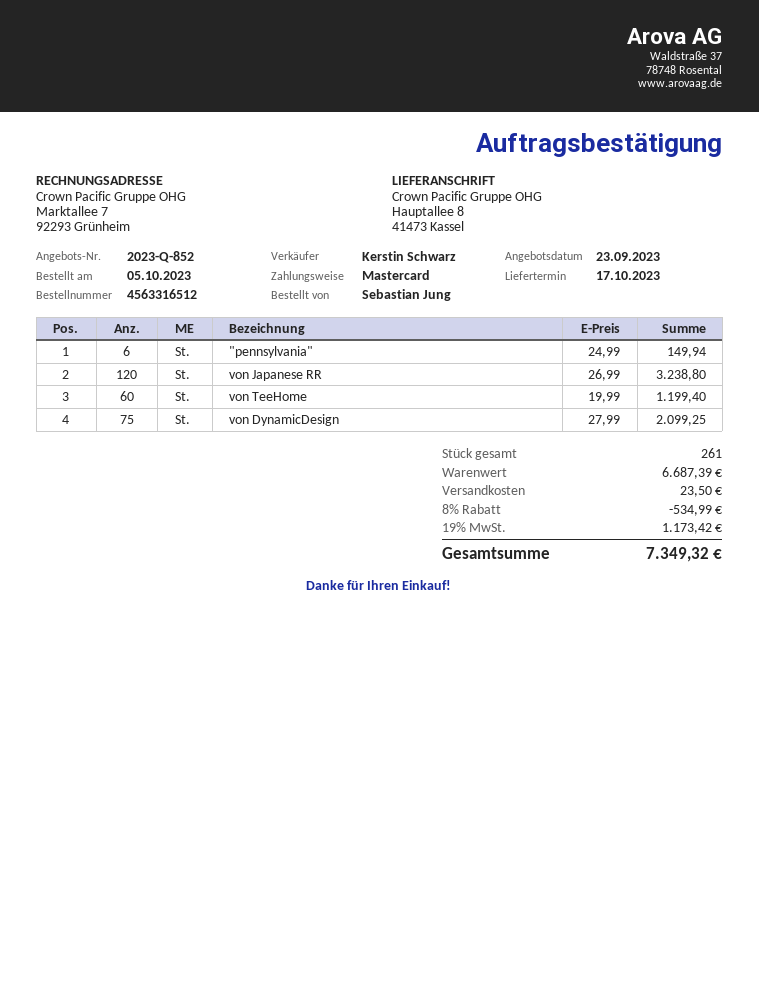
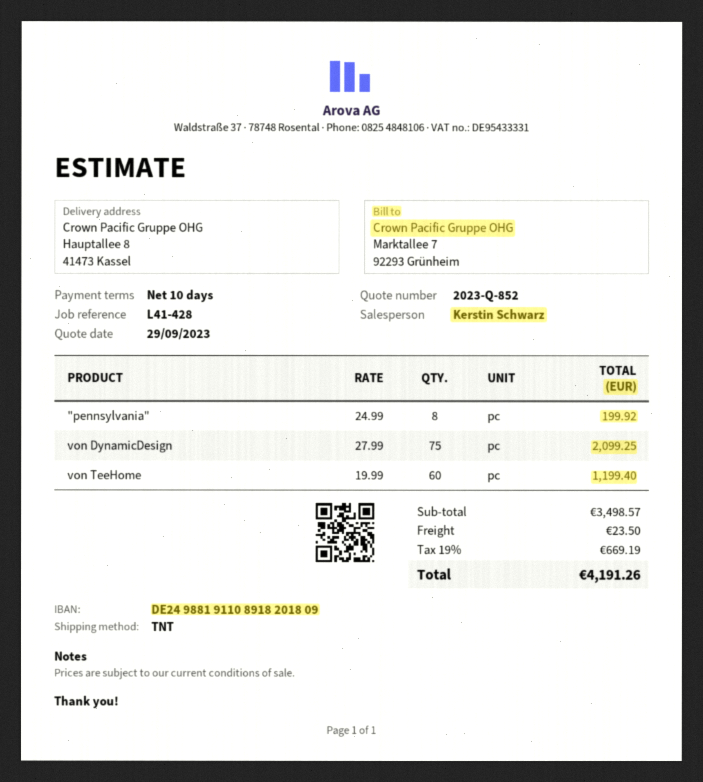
quote date: 2023-09-23 -> 2023-09-29
"pennsylvania": 6 x 24.99 = 149.94 -> 8 x 24.99 = 199.92
von Japanese RR: 120 x 26.99 = 3238.80 -> none
subtotal: 6687.39 -> 3498.57
discount: 8% = 534.99 -> none
tax: 19% = 1173.42 -> 19% = 669.19
total: 7349.32 -> 4191.26

